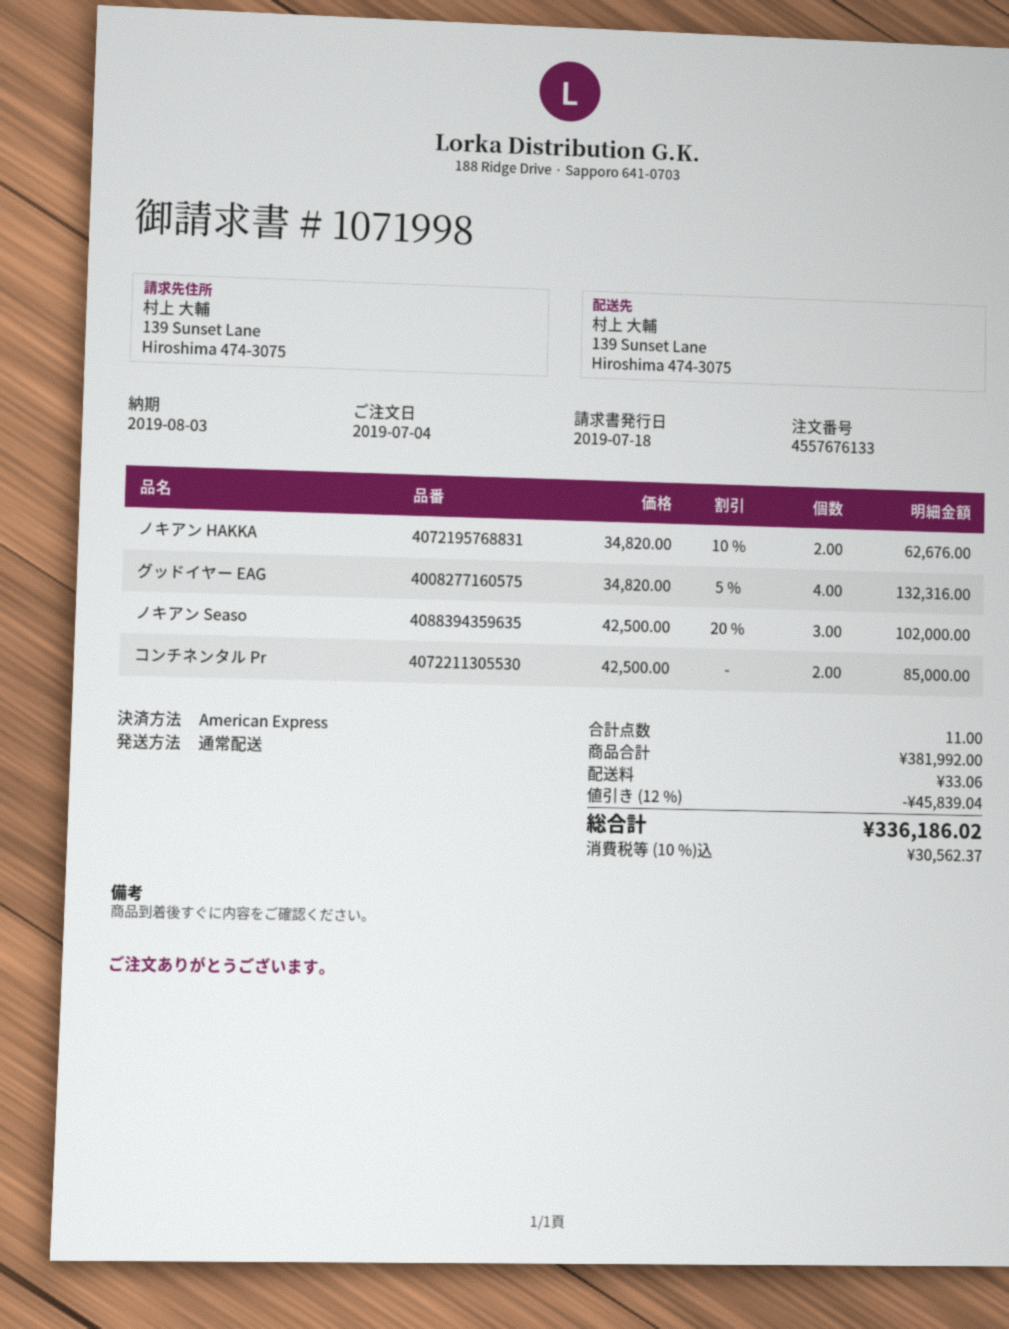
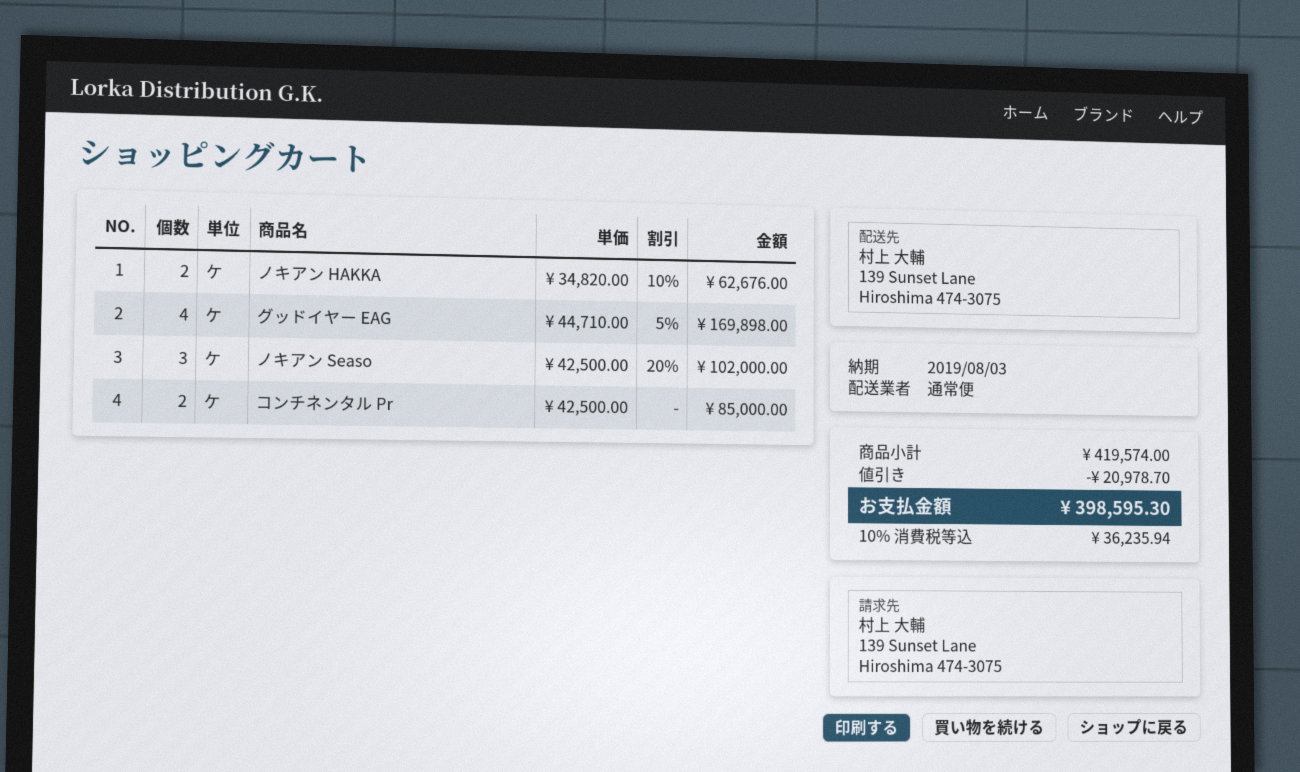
グッドイヤー EAG: 4 x 34820.00 - 5% = 132316.00 -> 4 x 44710.00 - 5% = 169898.00
subtotal: 381992.00 -> 419574.00
discount: 45839.04 -> 20978.70
shipping: 33.06 -> none
tax: 10% = 30562.37 -> 10% = 36235.94
total: 336186.02 -> 398595.30

